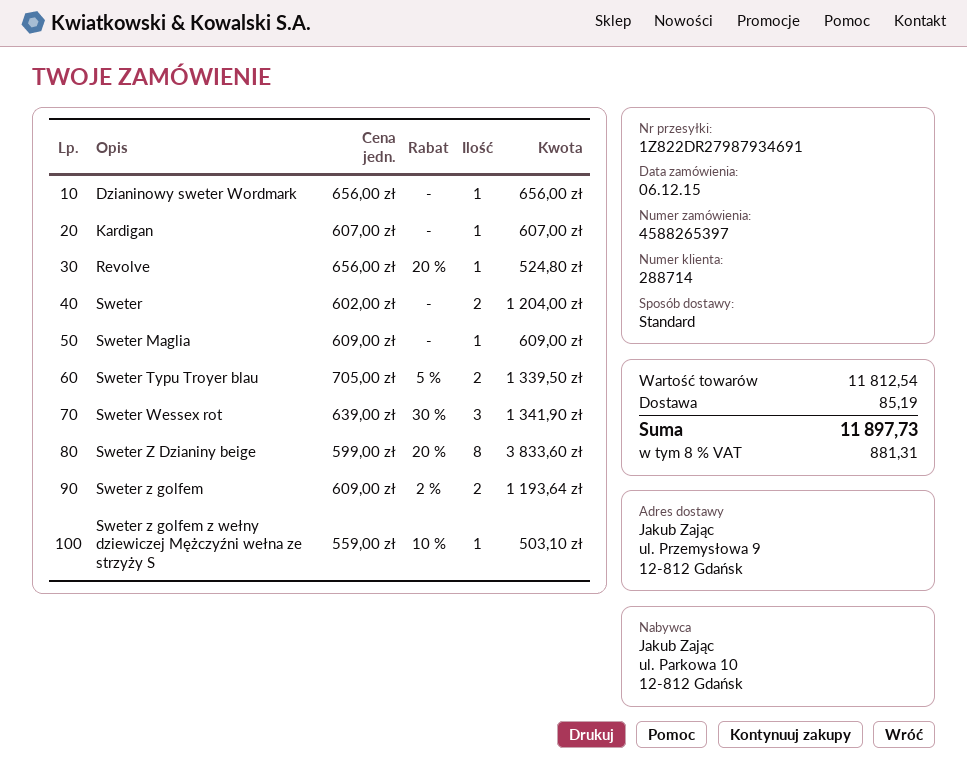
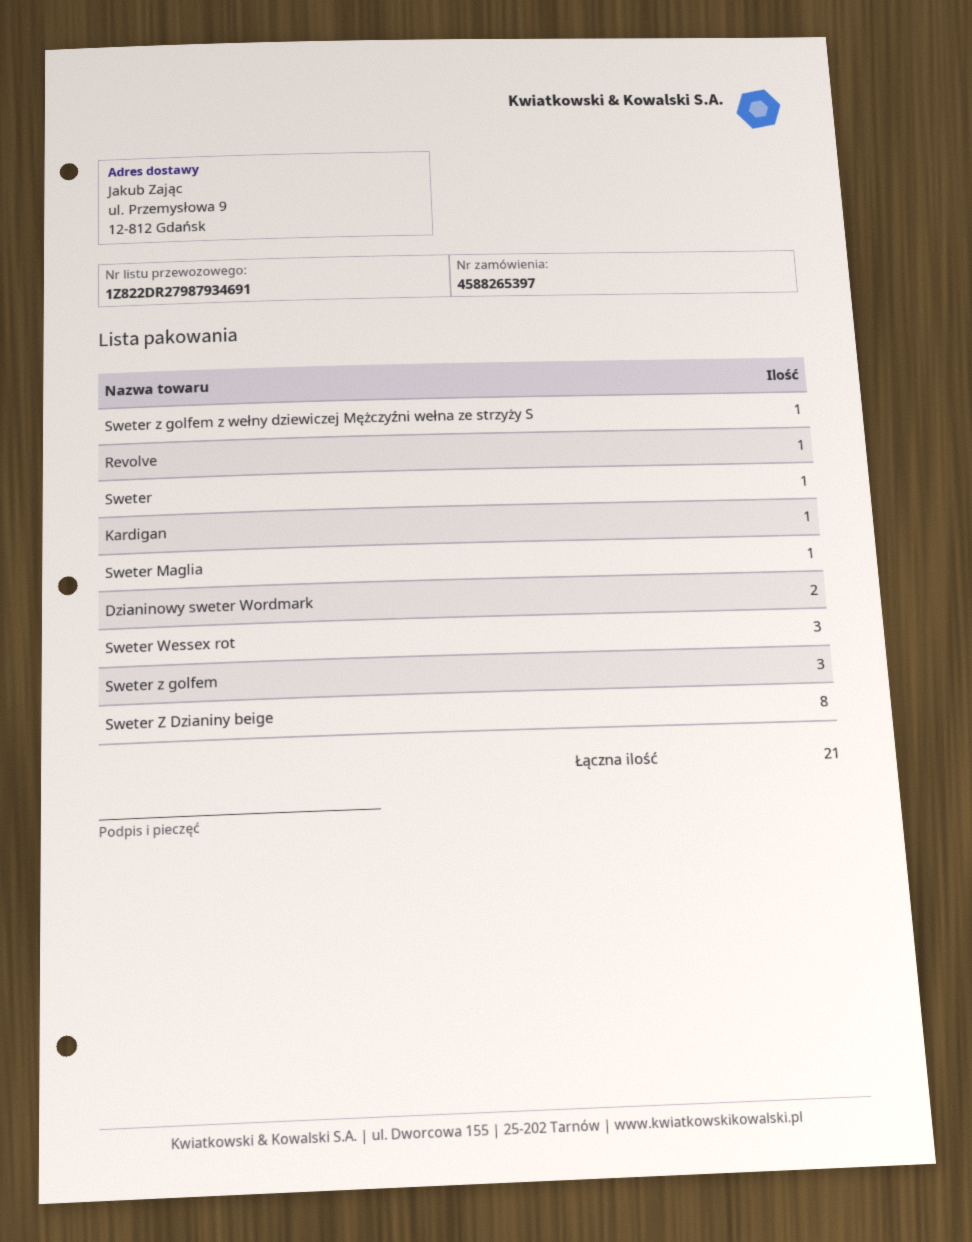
Dzianinowy sweter Wordmark: 1 -> 2
Sweter: 2 -> 1
Sweter Typu Troyer blau: 2 -> none
Sweter z golfem: 2 -> 3

